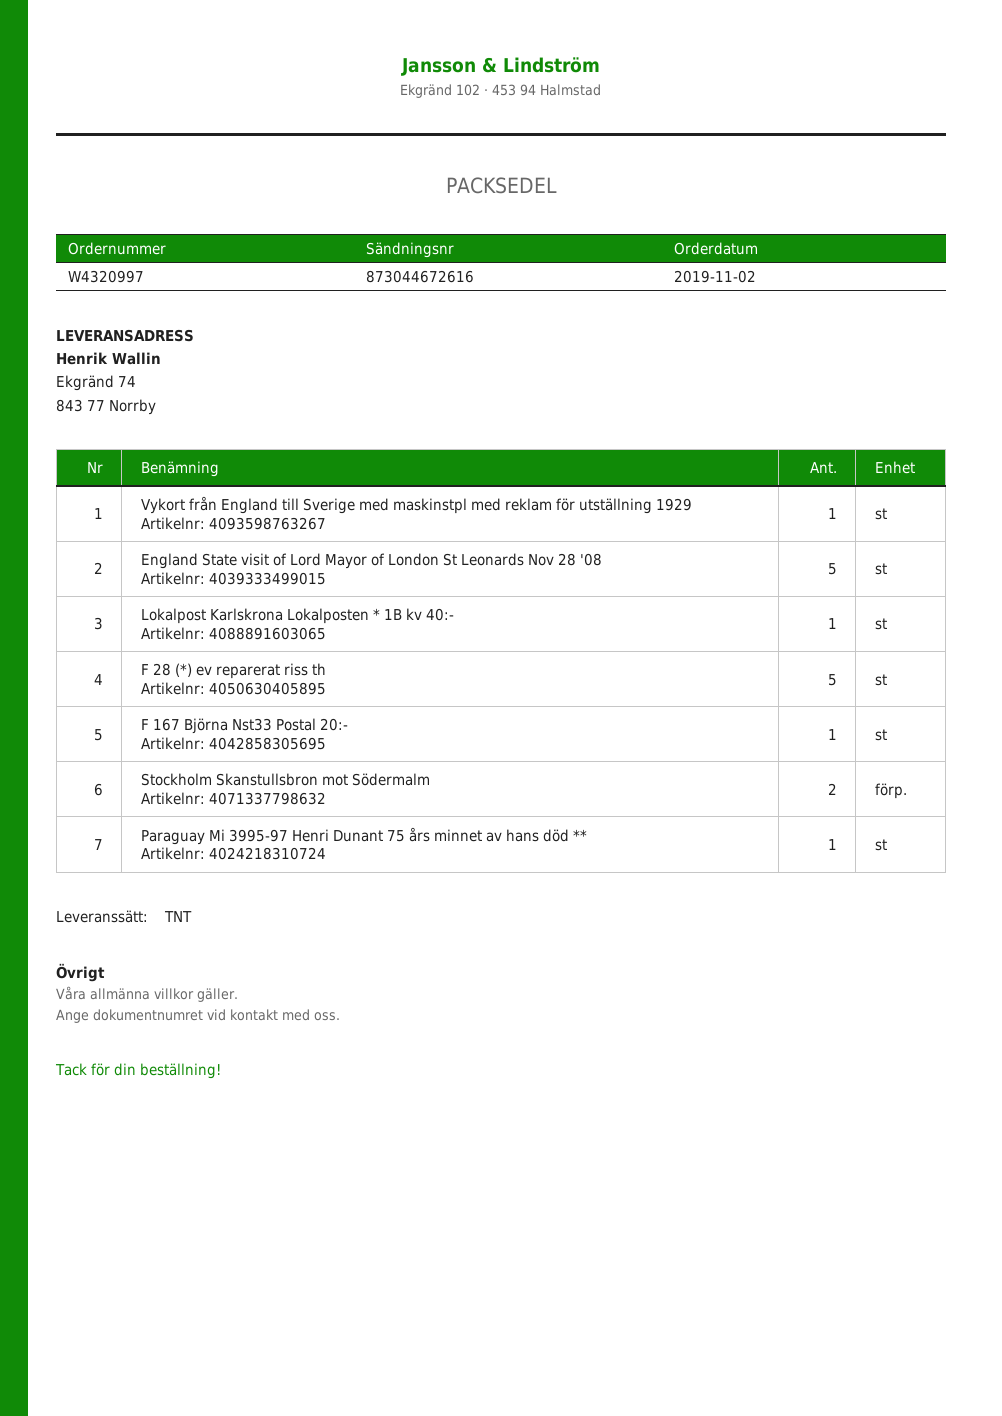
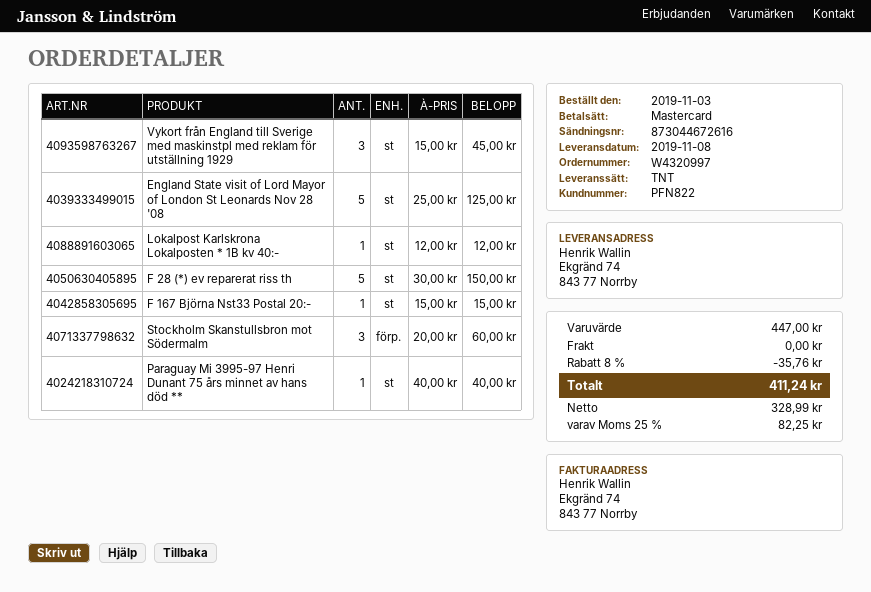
order date: 2019-11-02 -> 2019-11-03
Vykort från England till Sverige med maskinstpl med reklam för utställning 1929: 1 -> 3
Stockholm Skanstullsbron mot Södermalm: 2 -> 3

